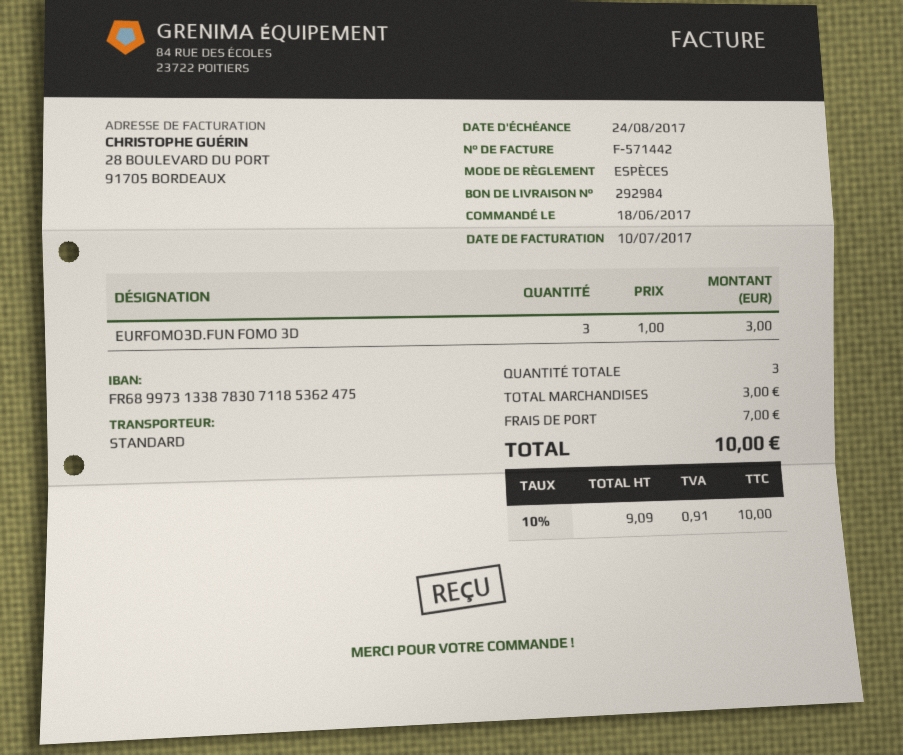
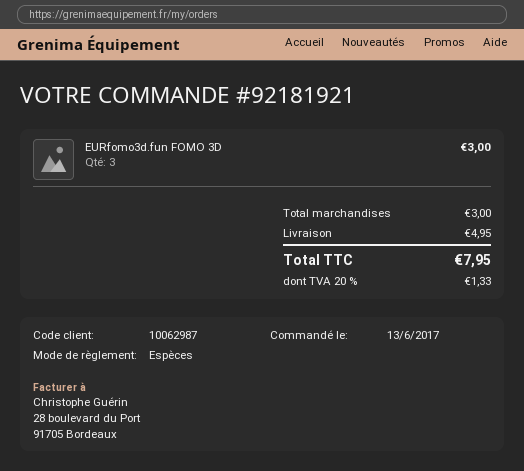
order date: 2017-06-18 -> 2017-06-13
shipping: 7.00 -> 4.95
tax: 10% = 0.91 -> 20% = 1.33
total: 10.00 -> 7.95

